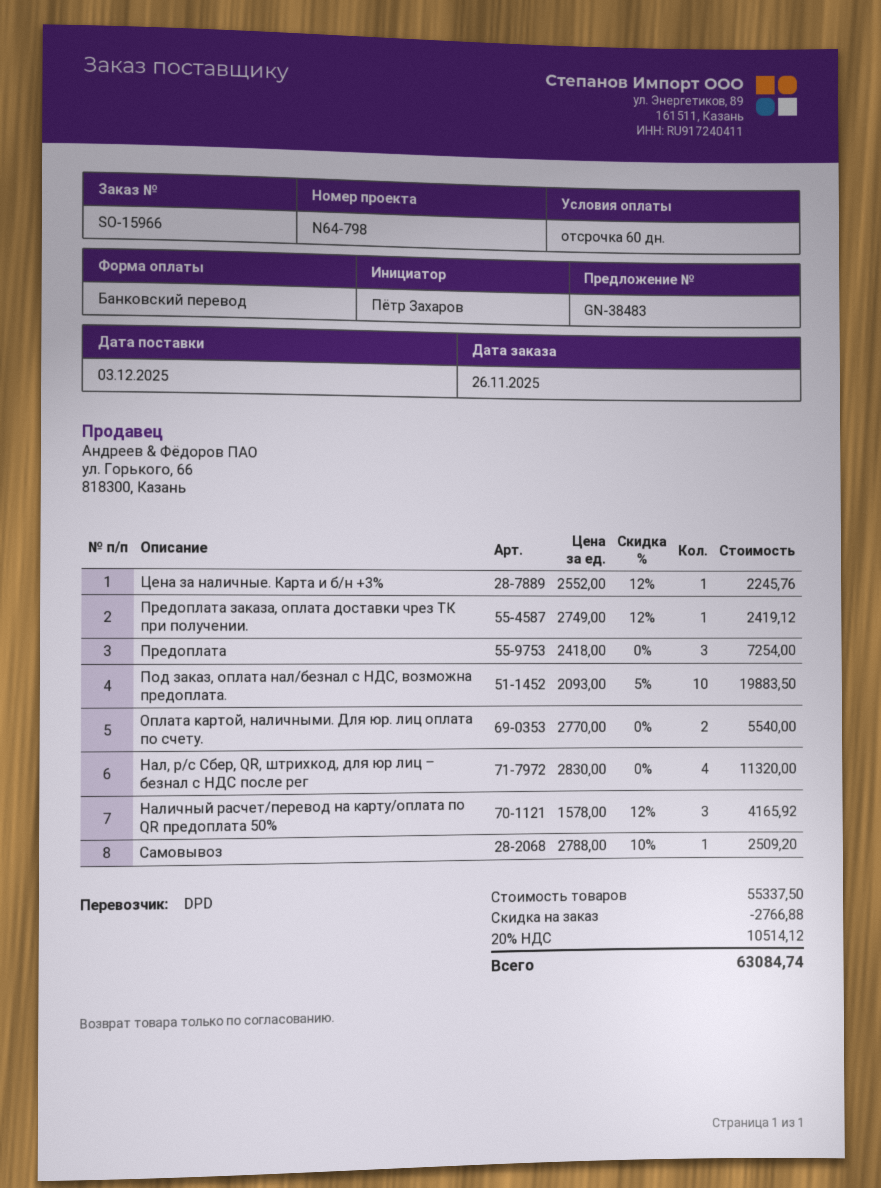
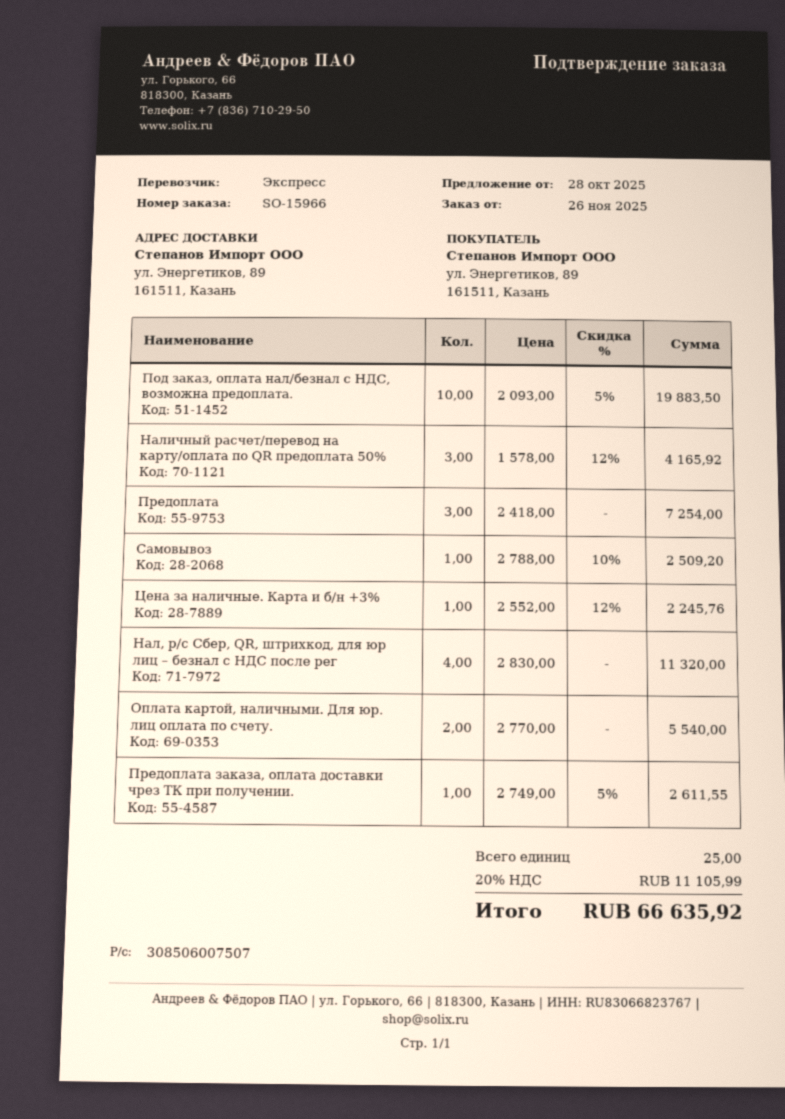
shipping method: DPD -> express
Предоплата заказа, оплата доставки чрез ТК при получении.: 1 x 2749.00 - 12% = 2419.12 -> 1 x 2749.00 - 5% = 2611.55
discount: 2766.88 -> none
tax: 20% = 10514.12 -> 20% = 11105.99
total: 63084.74 -> 66635.92

